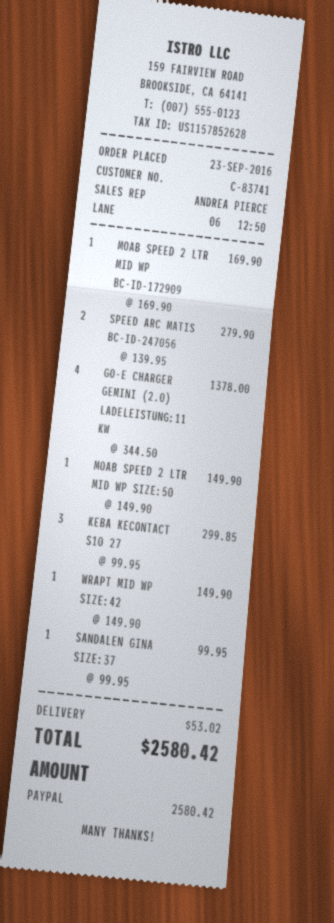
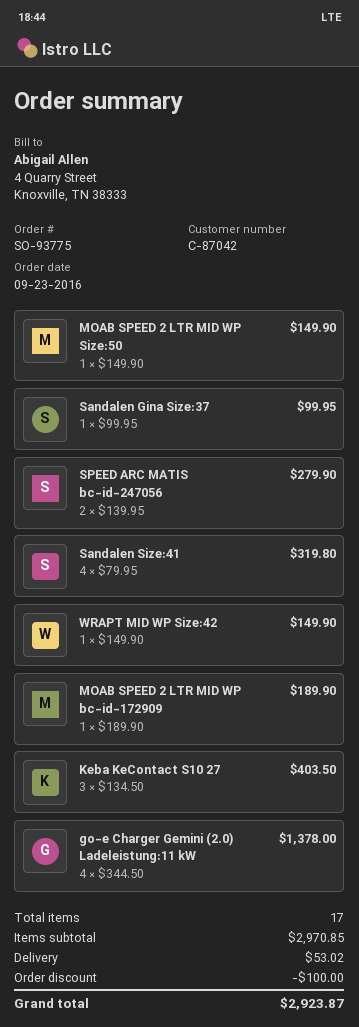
customer number: C-83741 -> C-87042
MOAB SPEED 2 LTR MID WP BC-ID-172909: 1 x 169.90 = 169.90 -> 1 x 189.90 = 189.90
KEBA KECONTACT S10 27: 3 x 99.95 = 299.85 -> 3 x 134.50 = 403.50
Sandalen Size:41: none -> 4 x 79.95 = 319.80
discount: none -> 100.00
total: 2580.42 -> 2923.87

